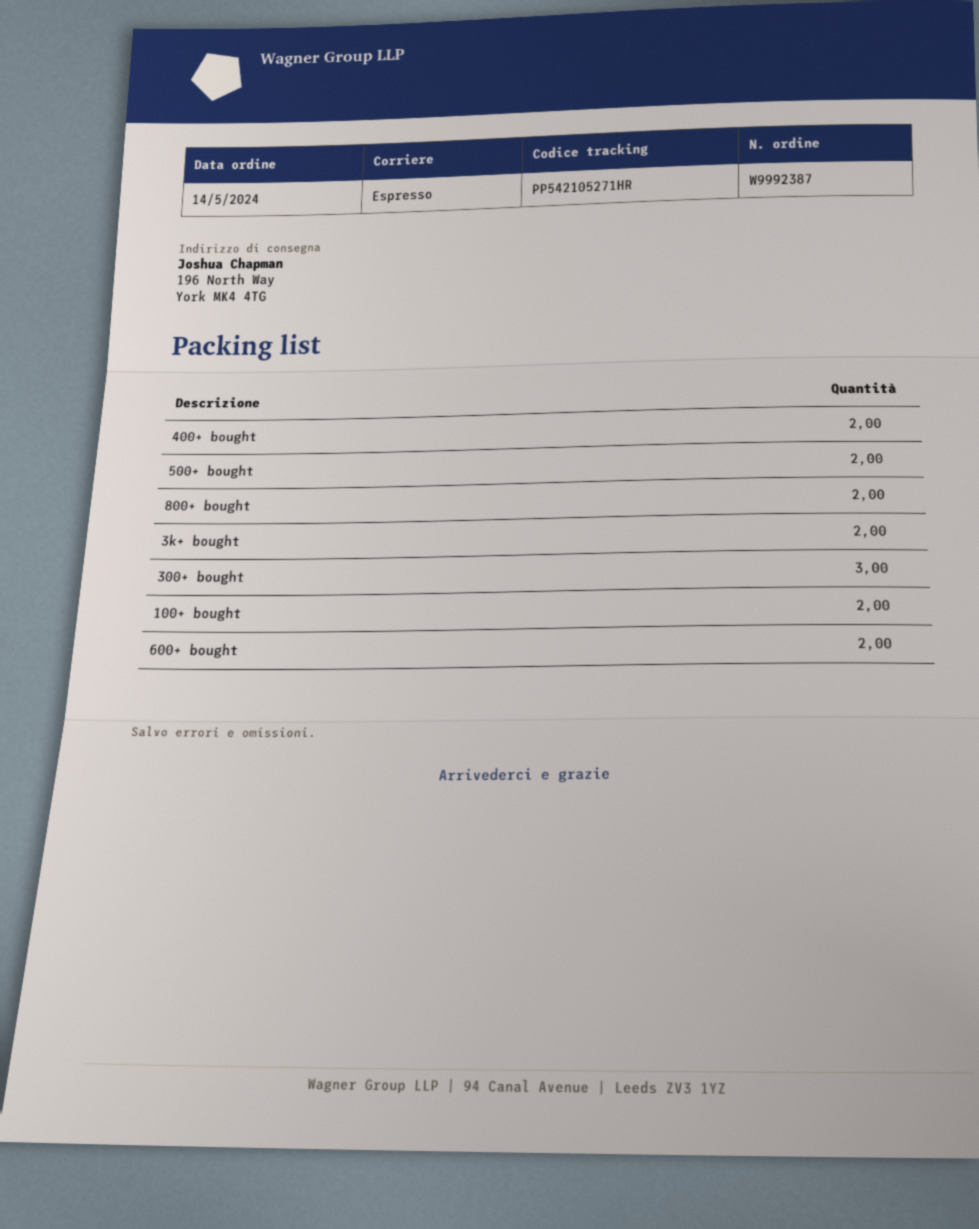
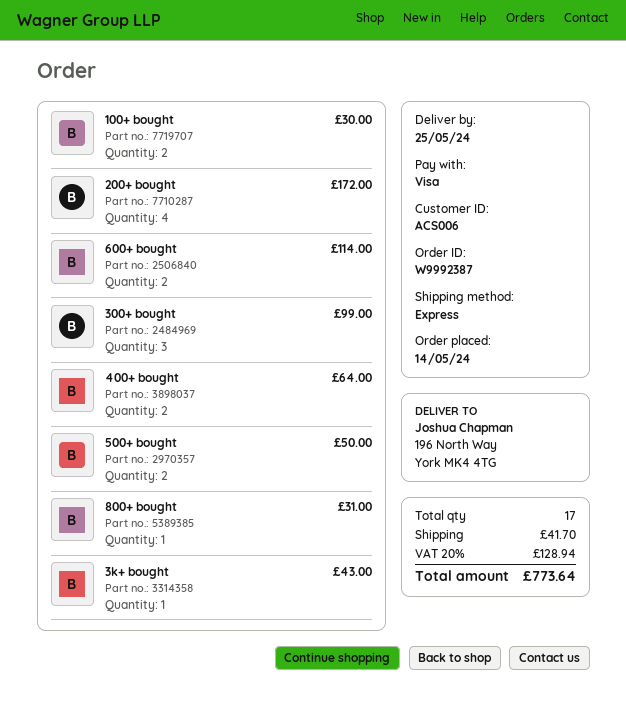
800+ bought: 2 -> 1
3k+ bought: 2 -> 1
200+ bought: none -> 4

